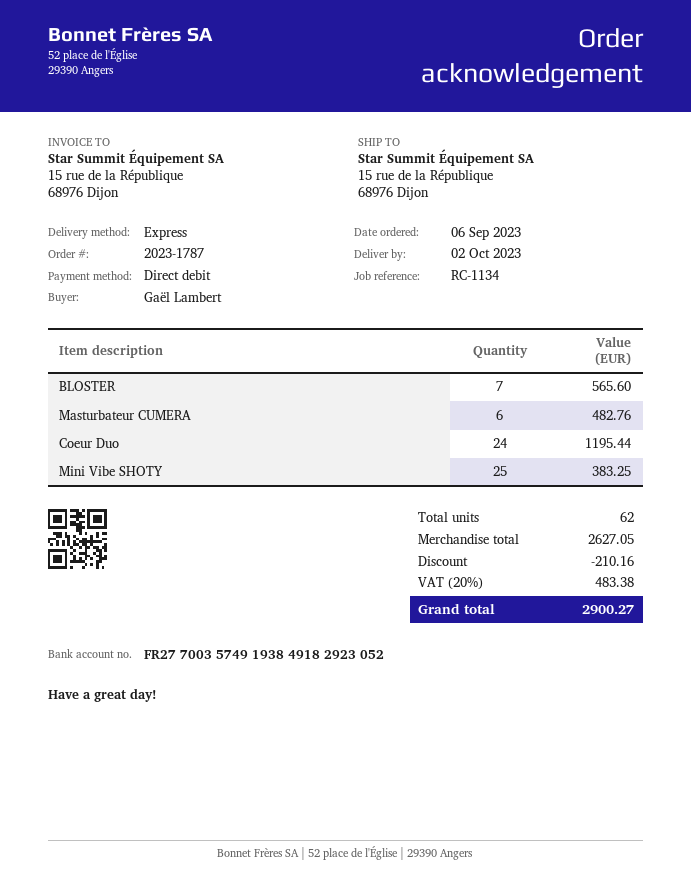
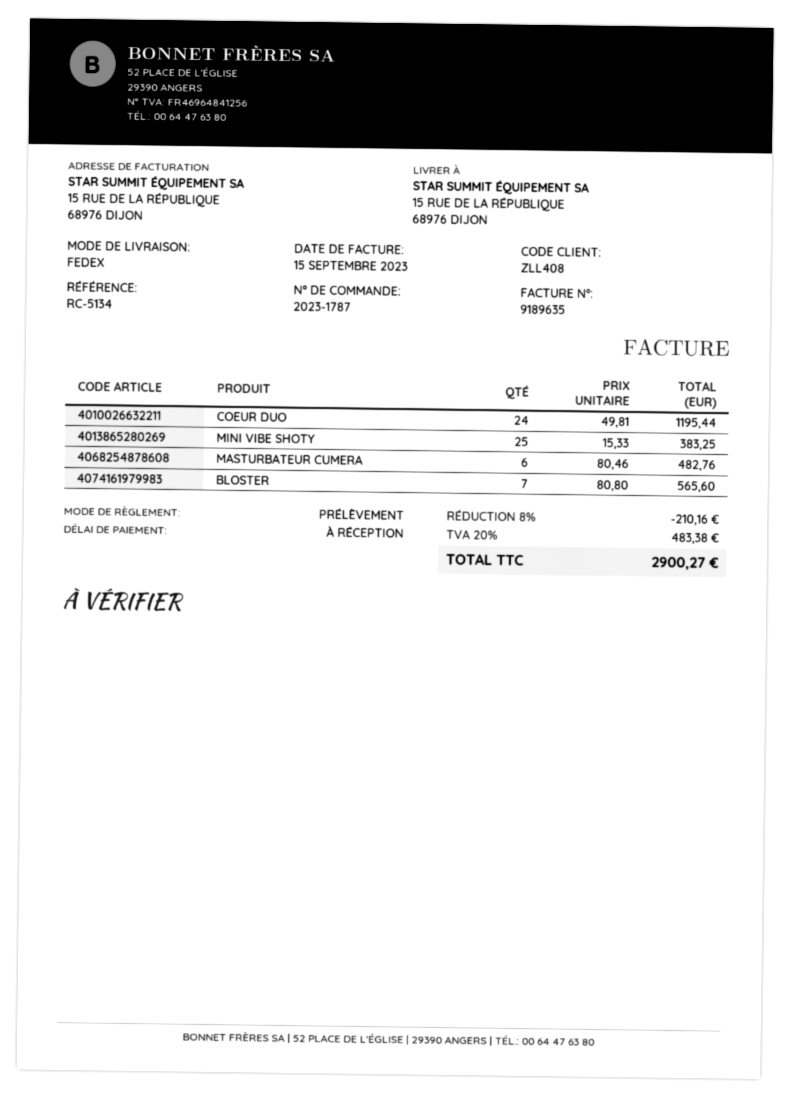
reference: RC-1134 -> RC-5134
shipping method: express -> FedEx

